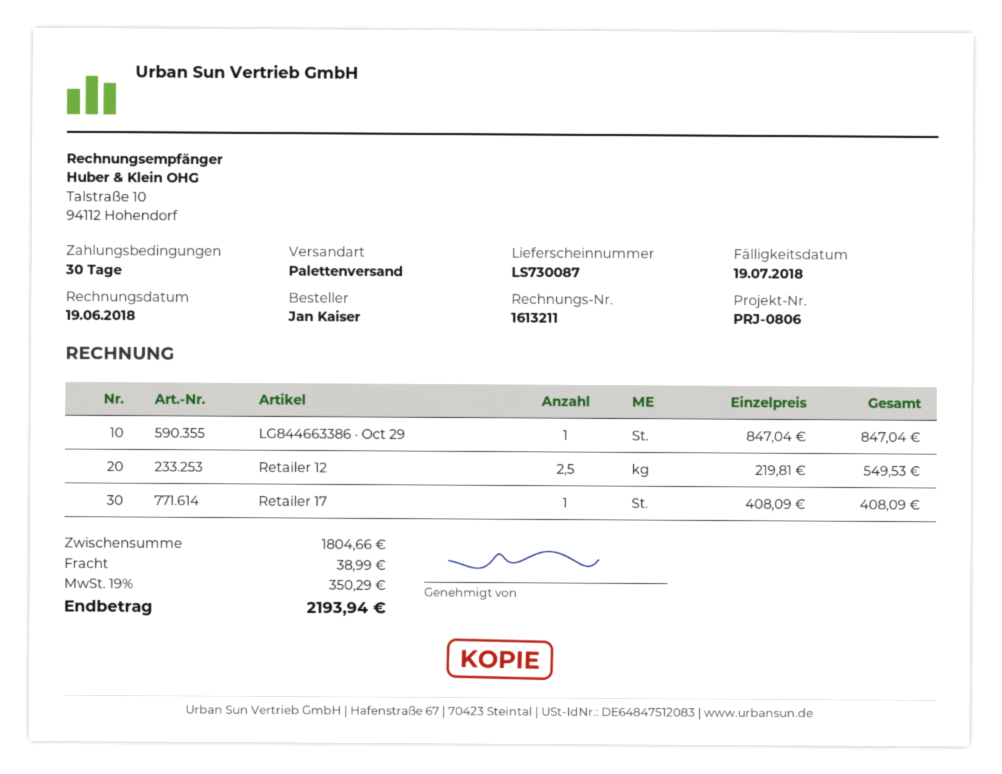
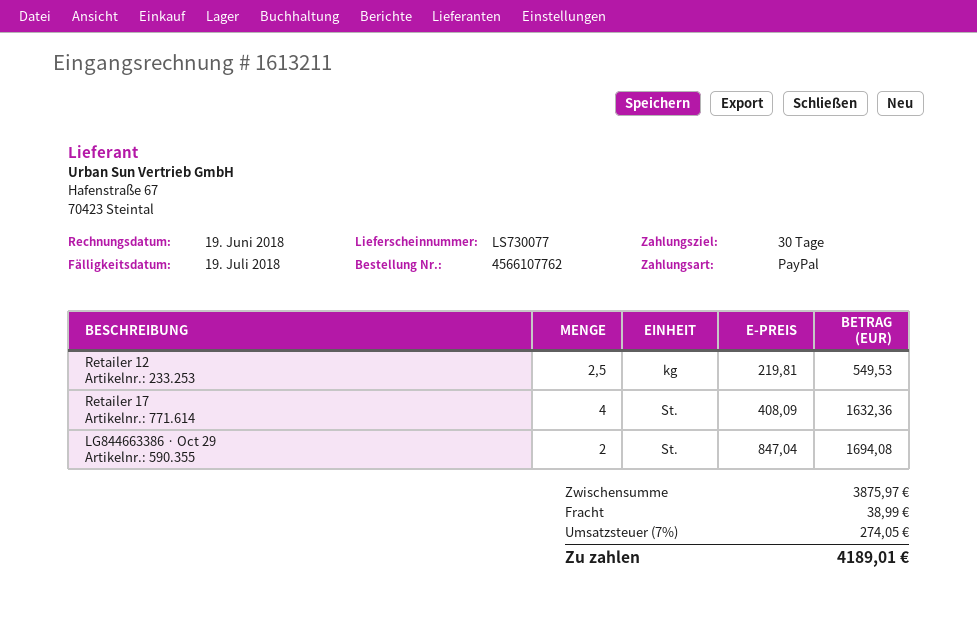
delivery note number: LS730087 -> LS730077
LG844663386 · Oct 29: 1 x 847.04 = 847.04 -> 2 x 847.04 = 1694.08
Retailer 17: 1 x 408.09 = 408.09 -> 4 x 408.09 = 1632.36
subtotal: 1804.66 -> 3875.97
tax: 19% = 350.29 -> 7% = 274.05
total: 2193.94 -> 4189.01

